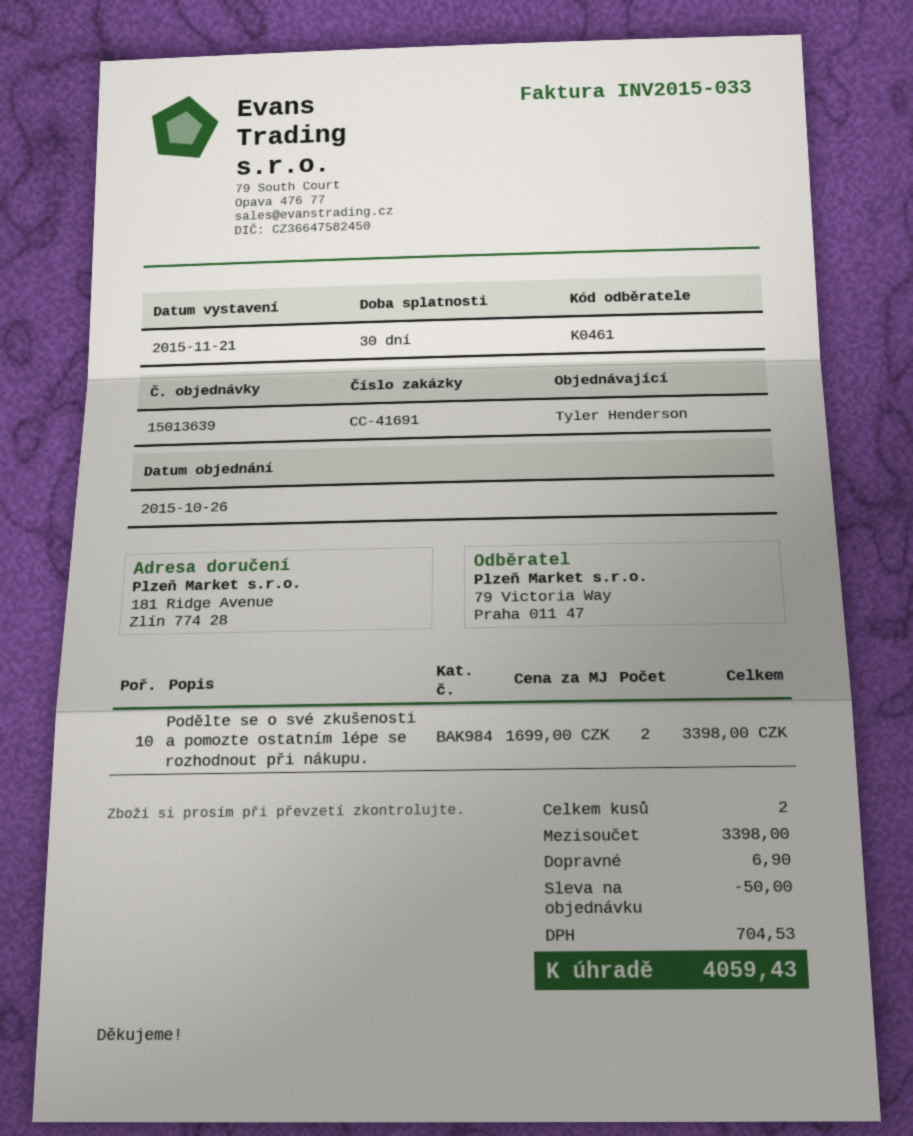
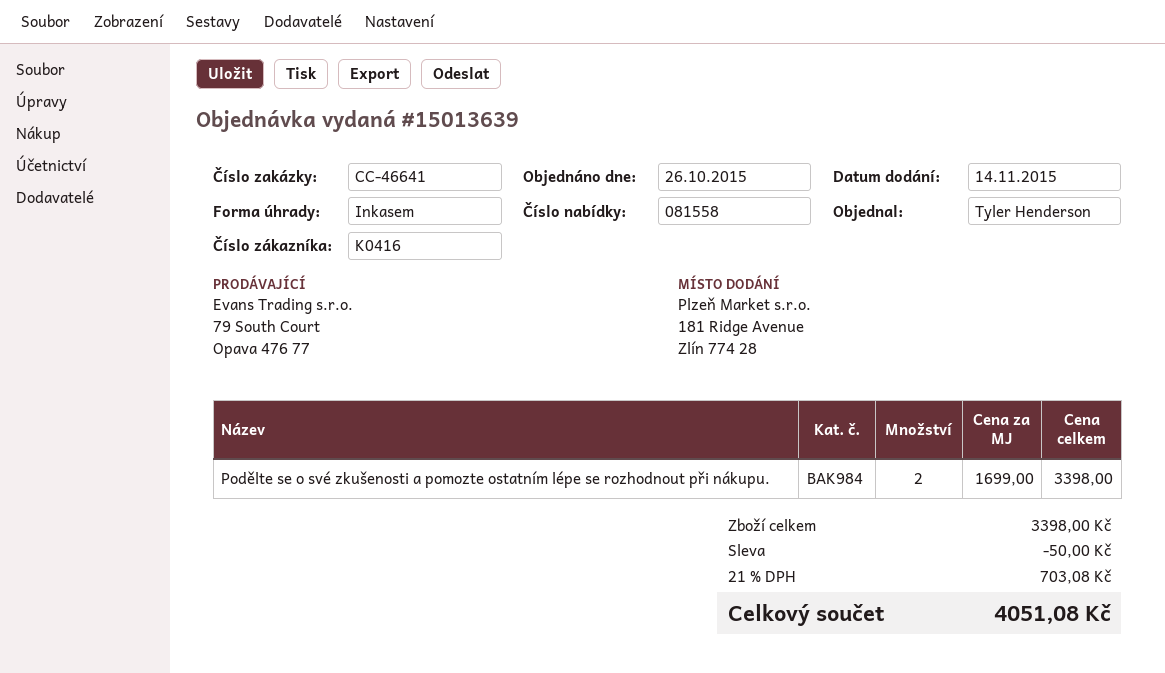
customer number: K0461 -> K0416
reference: CC-41691 -> CC-46641
shipping: 6.90 -> none
tax: 704.53 -> 703.08
total: 4059.43 -> 4051.08

